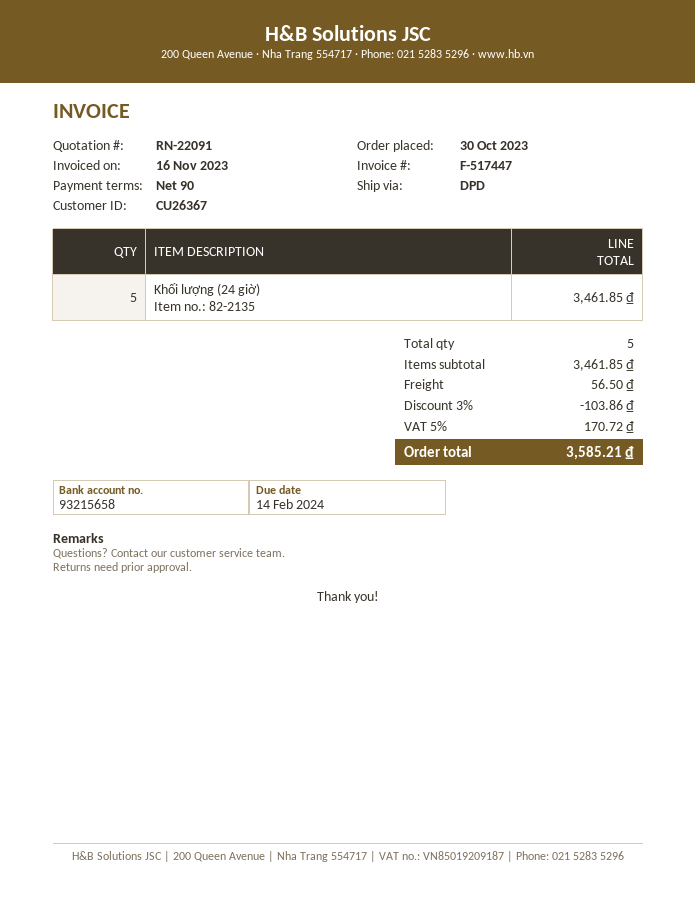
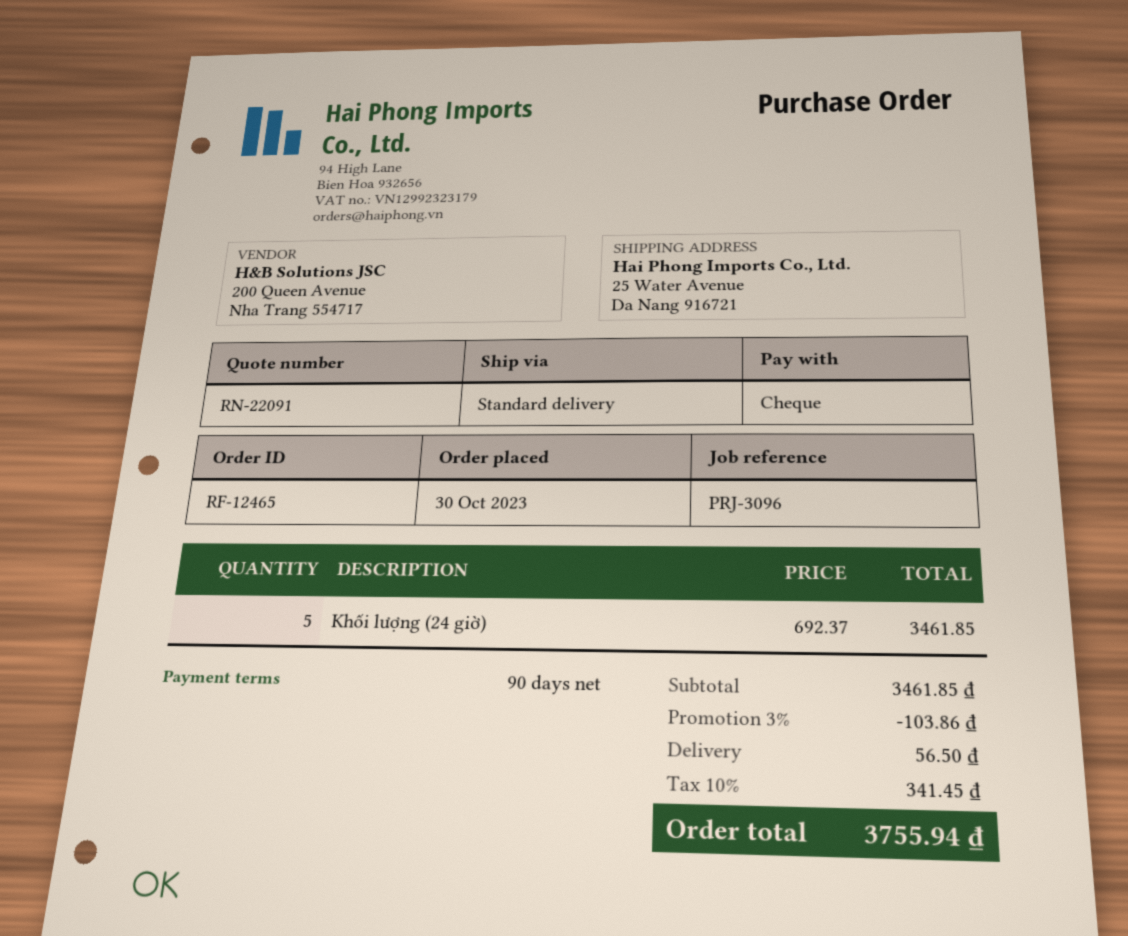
shipping method: DPD -> standard
tax: 5% = 170.72 -> 10% = 341.45
total: 3585.21 -> 3755.94

